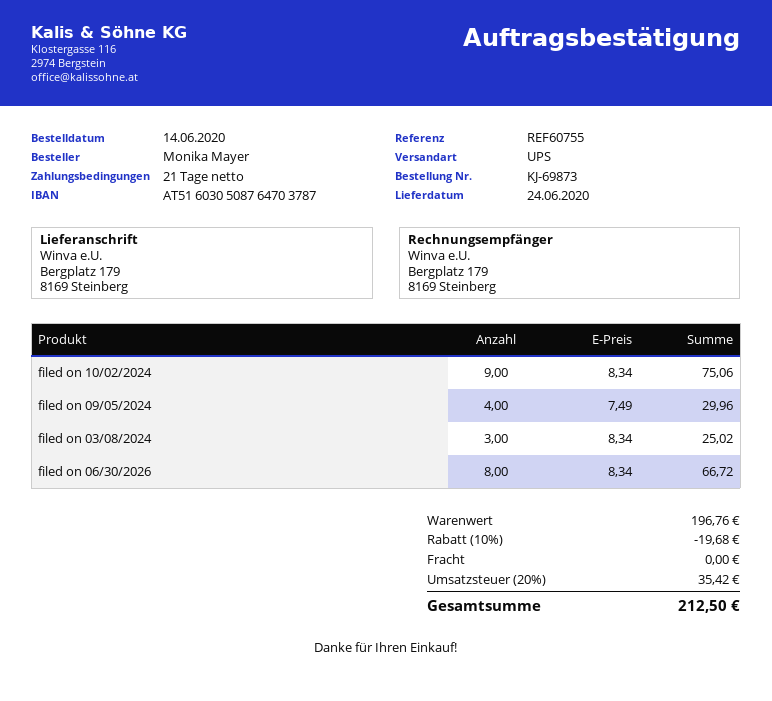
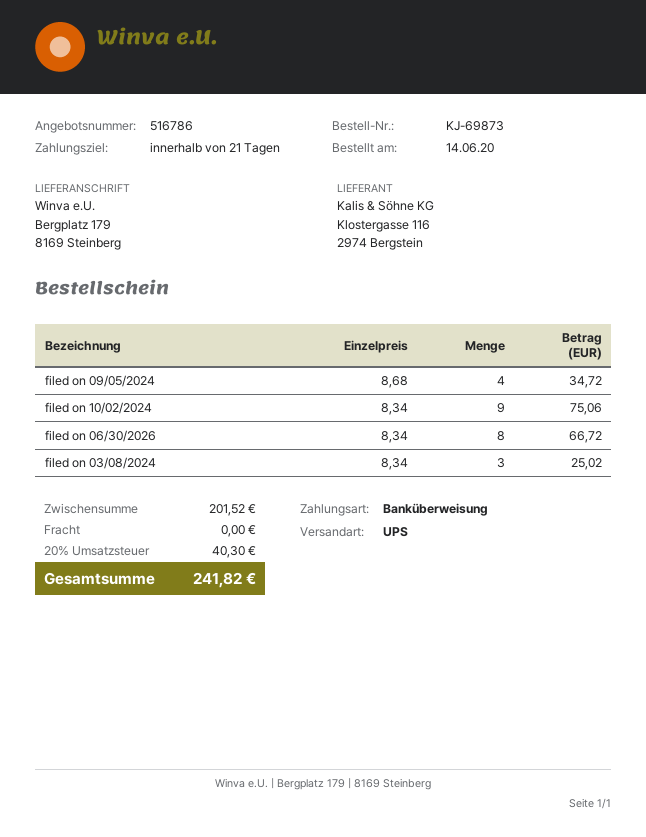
filed on 09/05/2024: 4 x 7.49 = 29.96 -> 4 x 8.68 = 34.72
subtotal: 196.76 -> 201.52
discount: 10% = 19.68 -> none
tax: 20% = 35.42 -> 20% = 40.30
total: 212.50 -> 241.82

